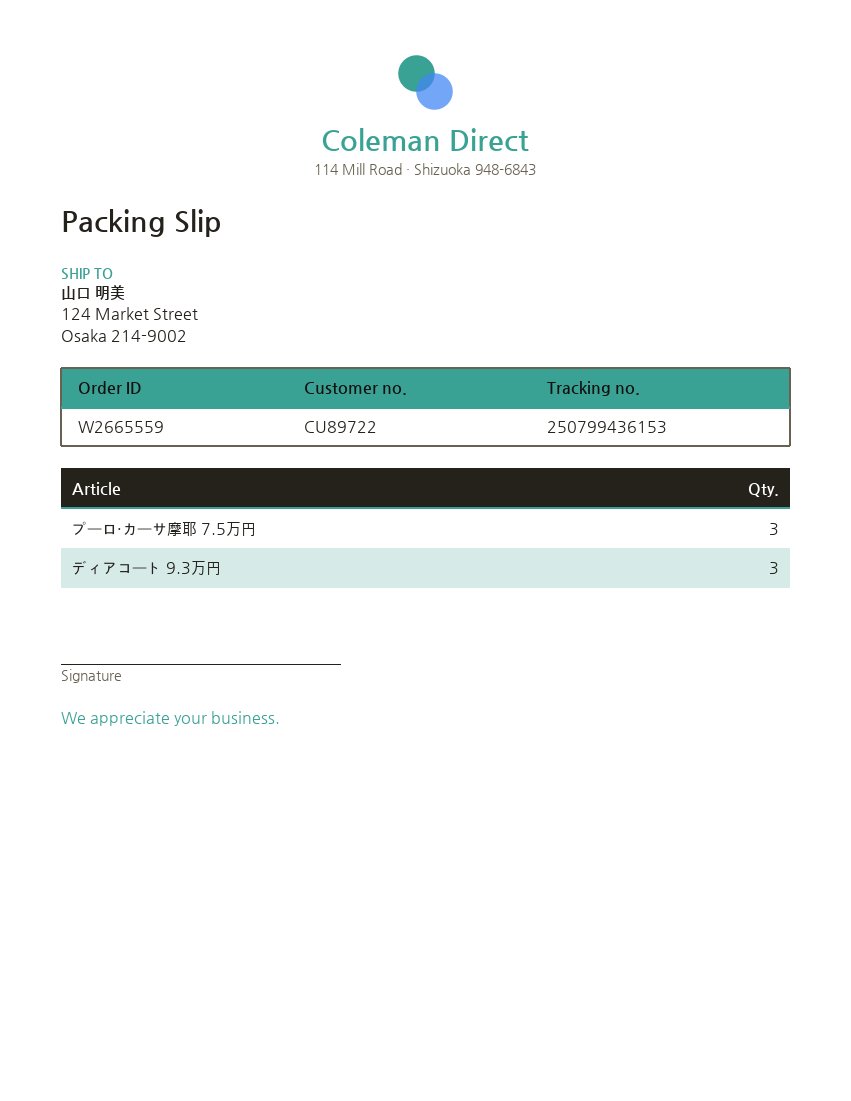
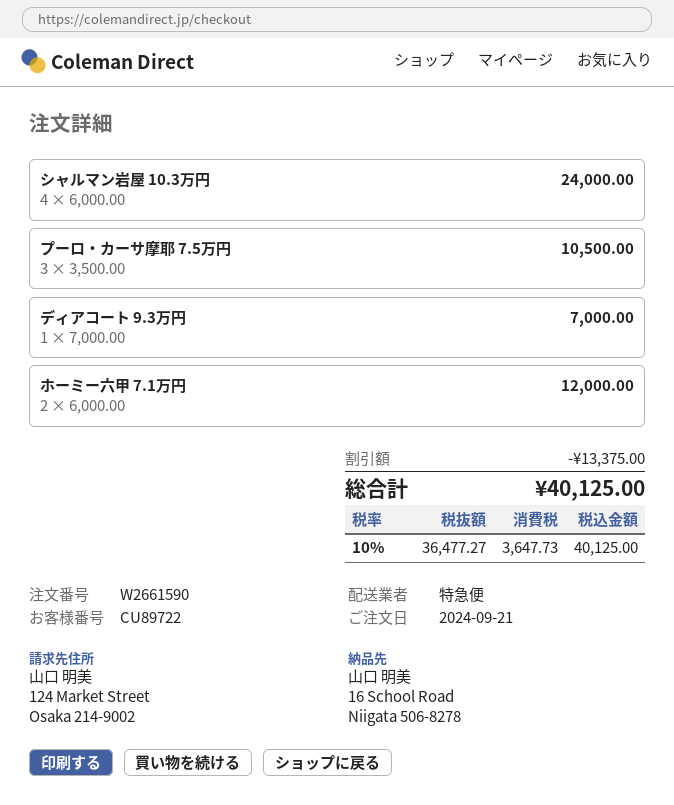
order number: W2665559 -> W2661590
ship to: 124 Market Street, Osaka 214-9002 -> 16 School Road, Niigata 506-8278
ディアコート 9.3万円: 3 -> 1
シャルマン岩屋 10.3万円: none -> 4
ホーミー六甲 7.1万円: none -> 2

